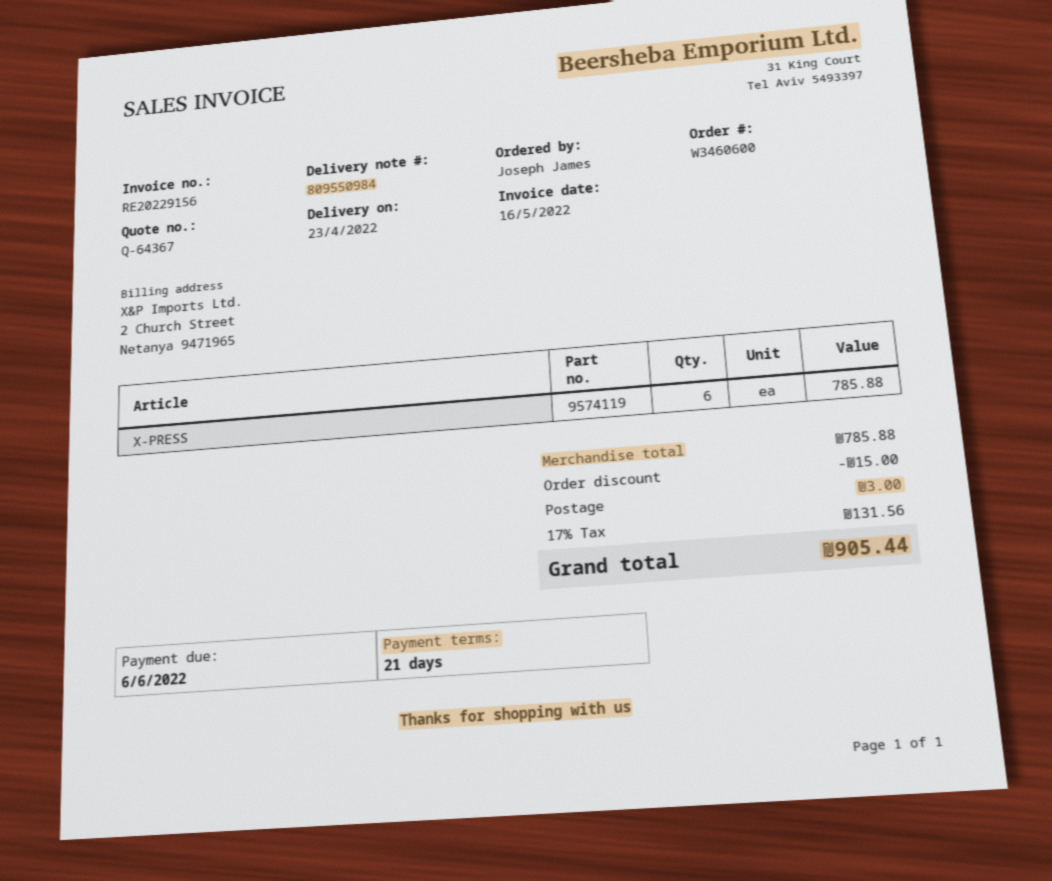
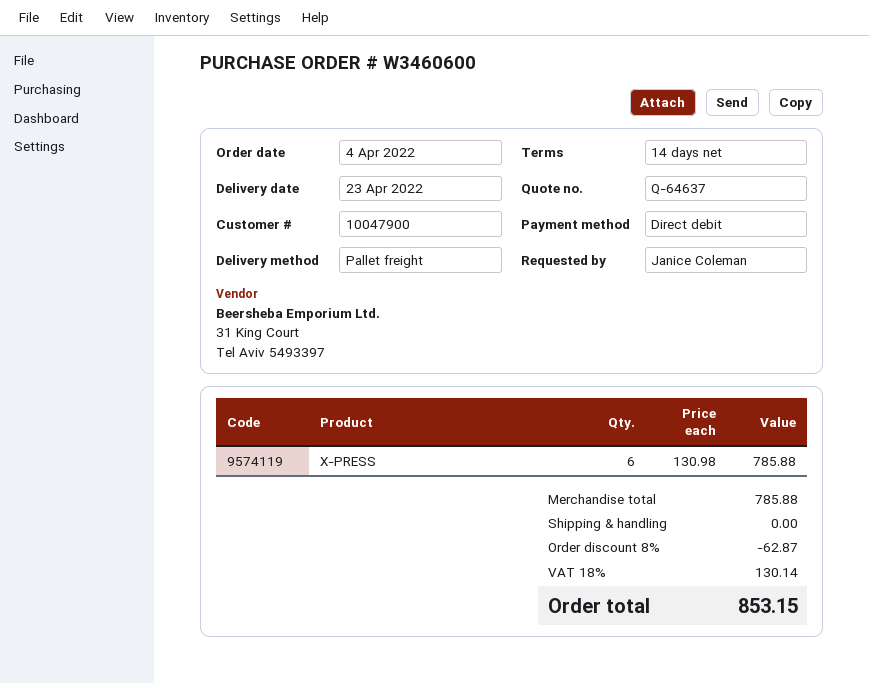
quote number: Q-64367 -> Q-64637
payment terms: 21 days -> 14 days
ordered by: Joseph James -> Janice Coleman
discount: 15.00 -> 62.87
shipping: 3.00 -> 0.00
tax: 17% = 131.56 -> 18% = 130.14
total: 905.44 -> 853.15

